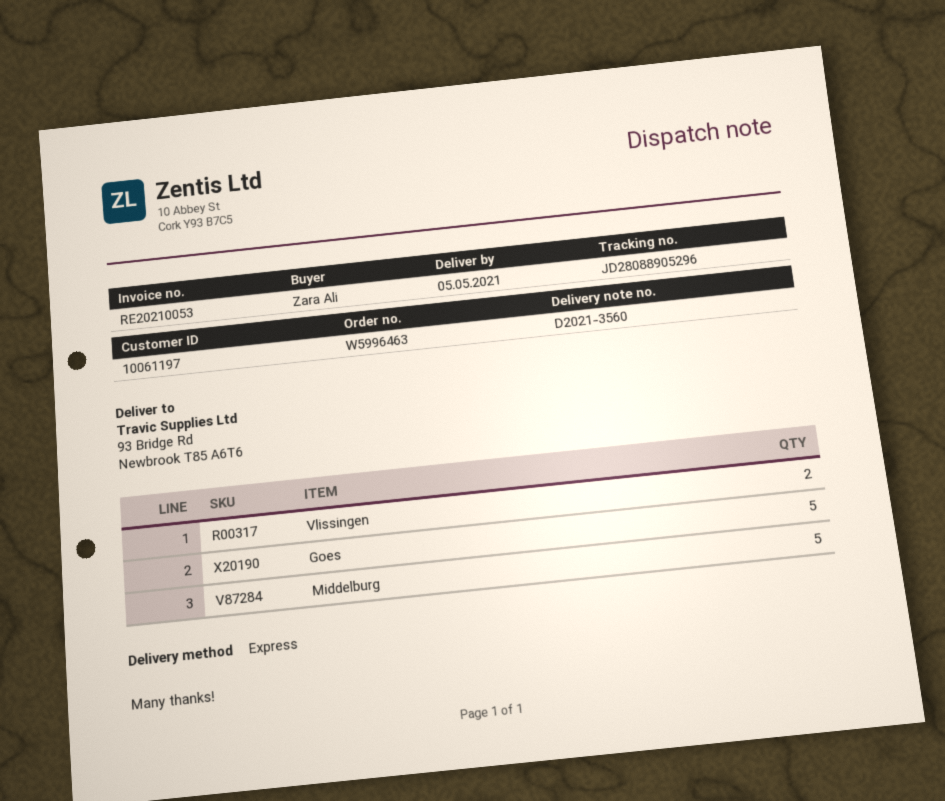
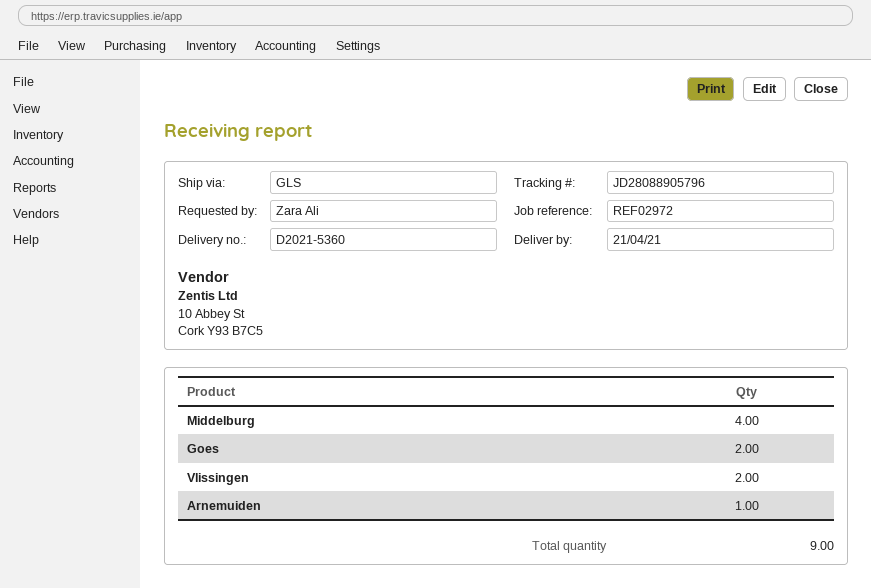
delivery note number: D2021-3560 -> D2021-5360
delivery date: 2021-05-05 -> 2021-04-21
shipping method: express -> GLS
tracking number: JD28088905296 -> JD28088905796
Goes: 5 -> 2
Middelburg: 5 -> 4
Arnemuiden: none -> 1

